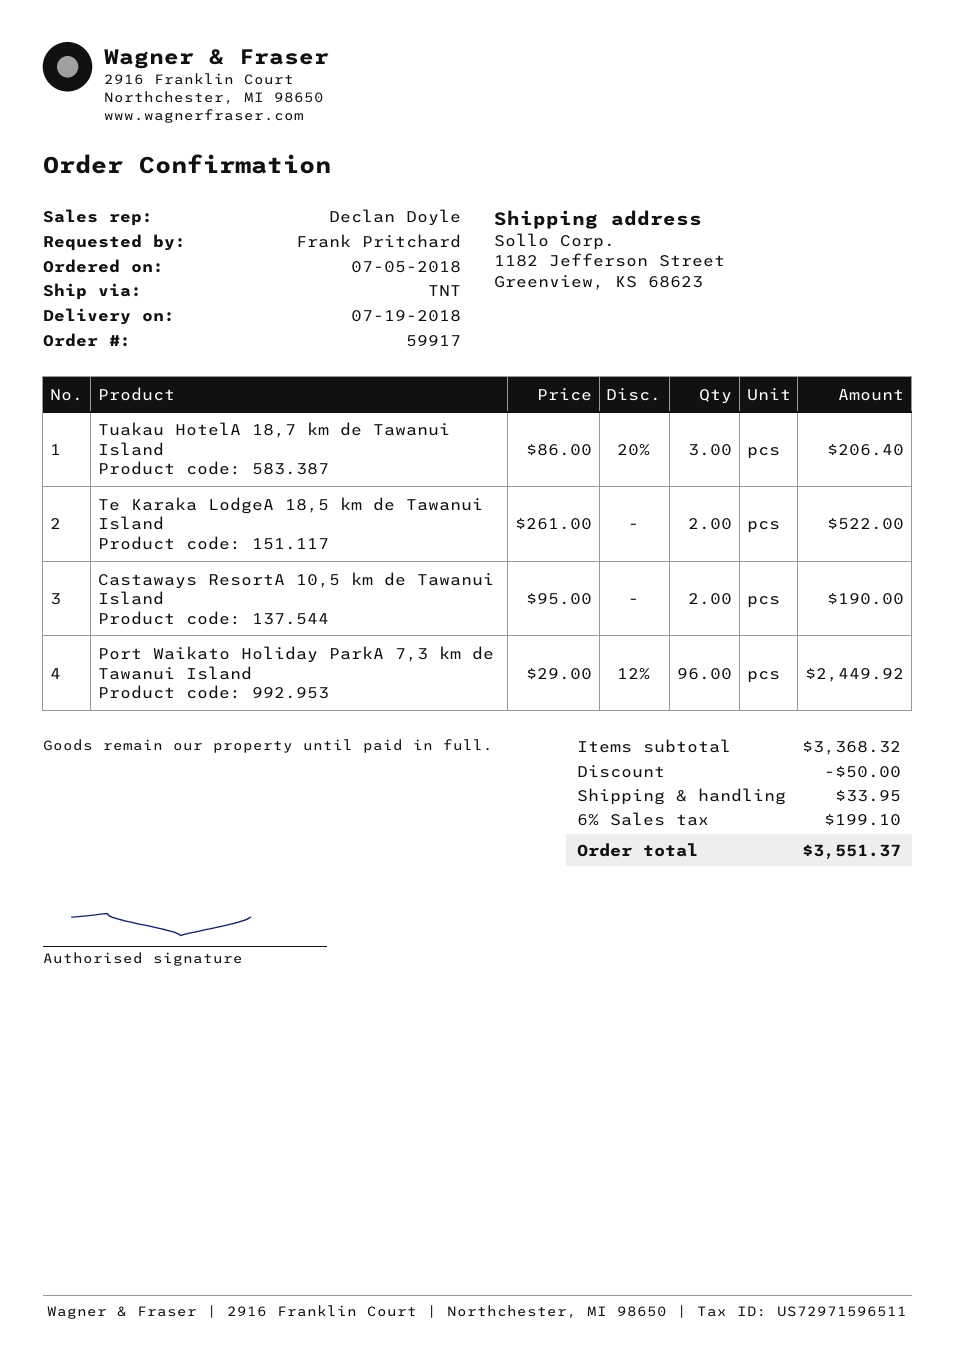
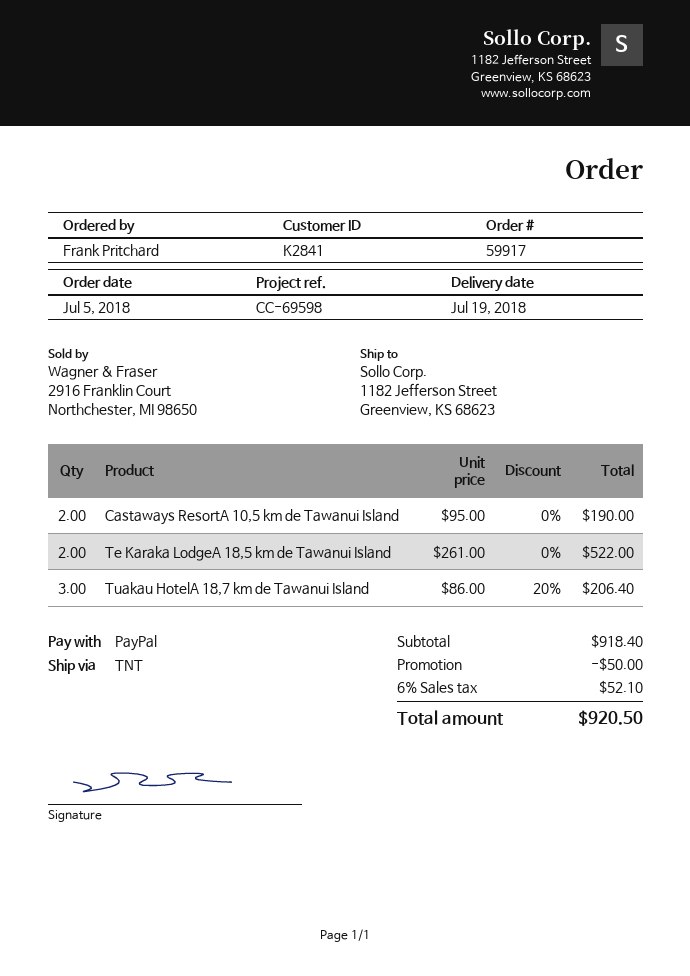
Port Waikato Holiday ParkA 7,3 km de Tawanui Island: 96 x 29.00 - 12% = 2449.92 -> none
subtotal: 3368.32 -> 918.40
shipping: 33.95 -> none
tax: 6% = 199.10 -> 6% = 52.10
total: 3551.37 -> 920.50

